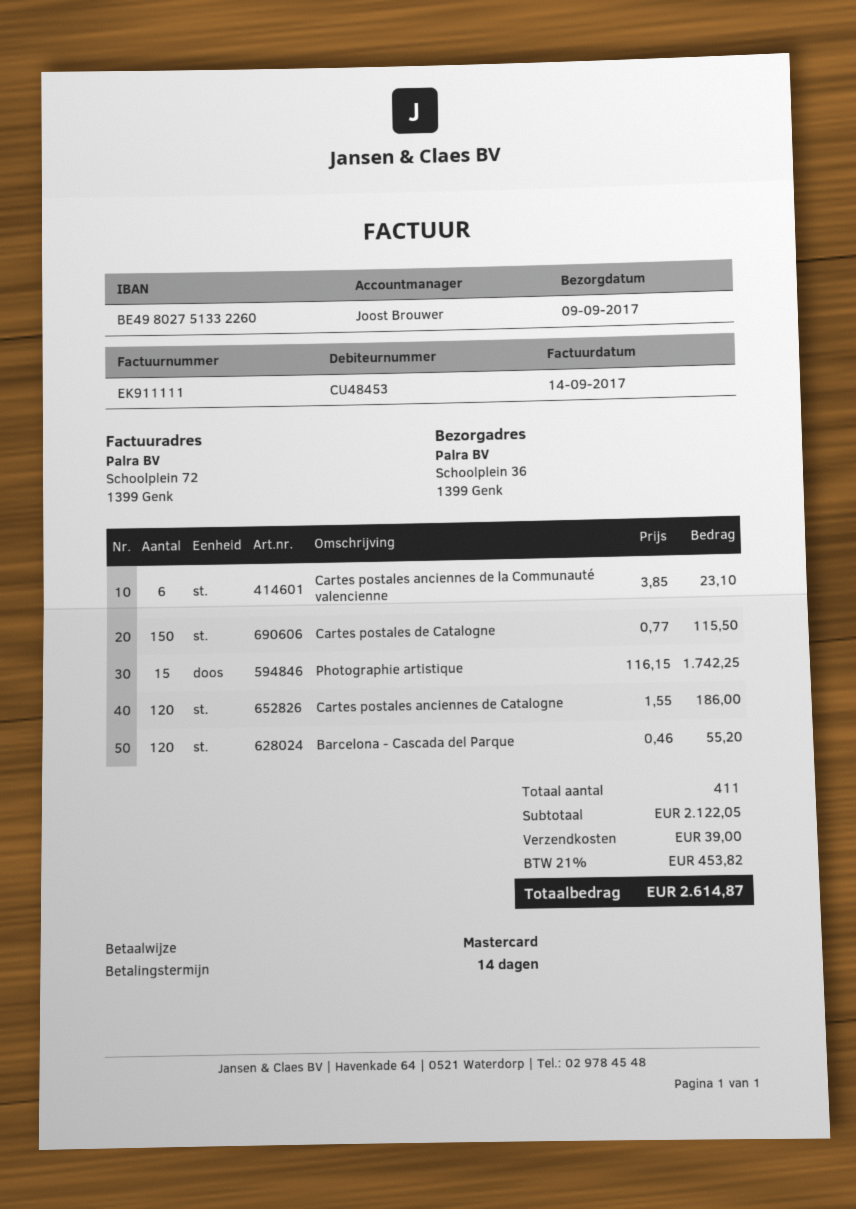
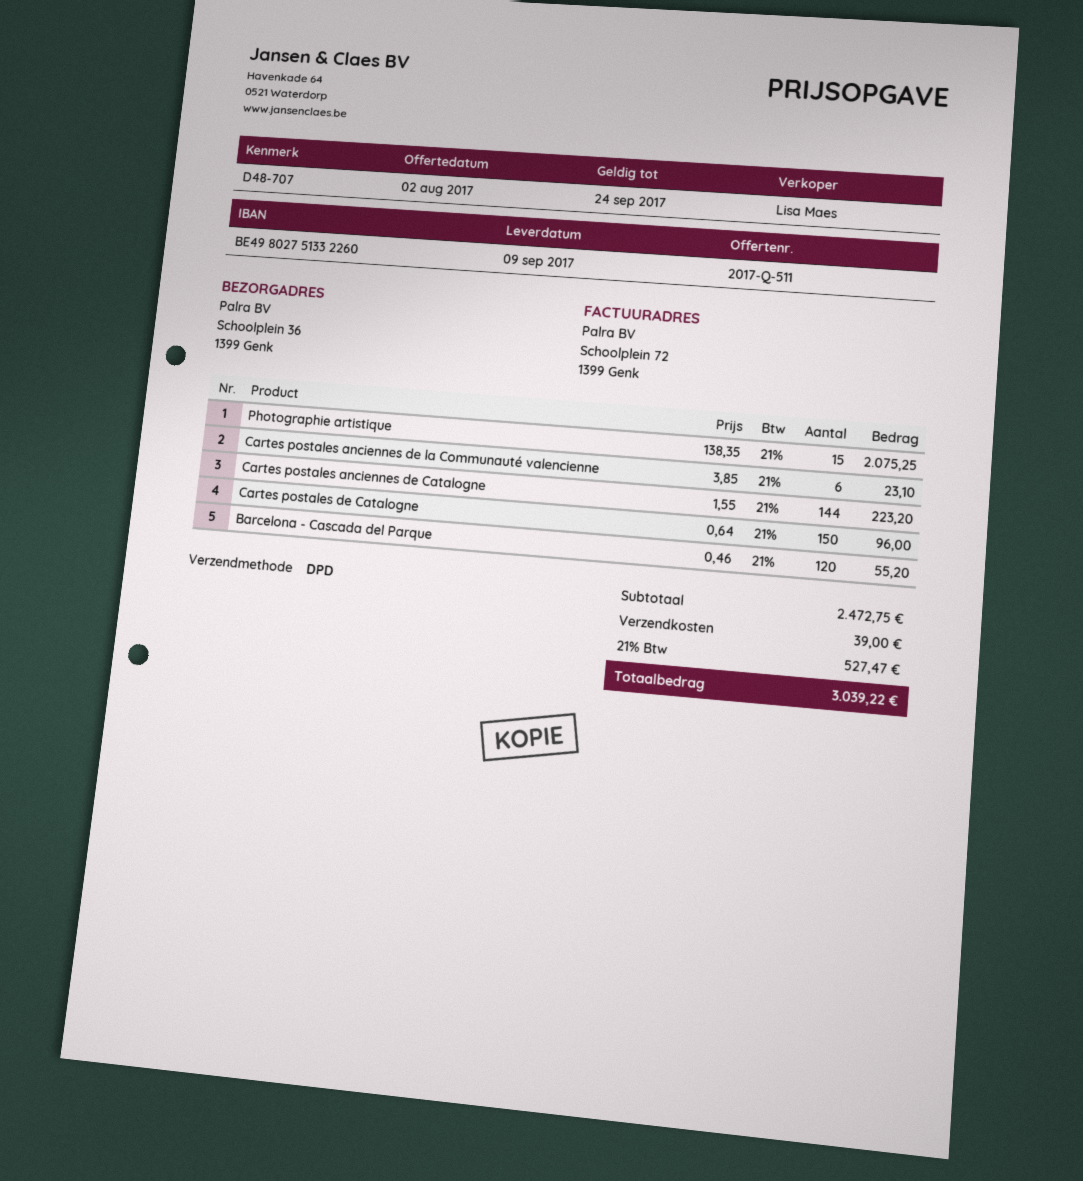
sales rep: Joost Brouwer -> Lisa Maes
Cartes postales de Catalogne: 150 x 0.77 = 115.50 -> 150 x 0.64 = 96.00
Photographie artistique: 15 x 116.15 = 1742.25 -> 15 x 138.35 = 2075.25
Cartes postales anciennes de Catalogne: 120 x 1.55 = 186.00 -> 144 x 1.55 = 223.20
subtotal: 2122.05 -> 2472.75
tax: 21% = 453.82 -> 21% = 527.47
total: 2614.87 -> 3039.22

